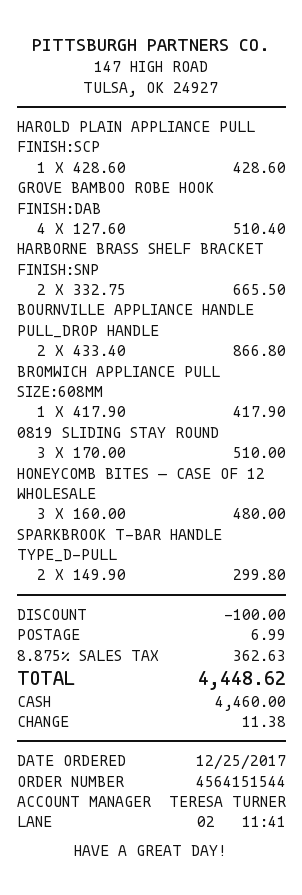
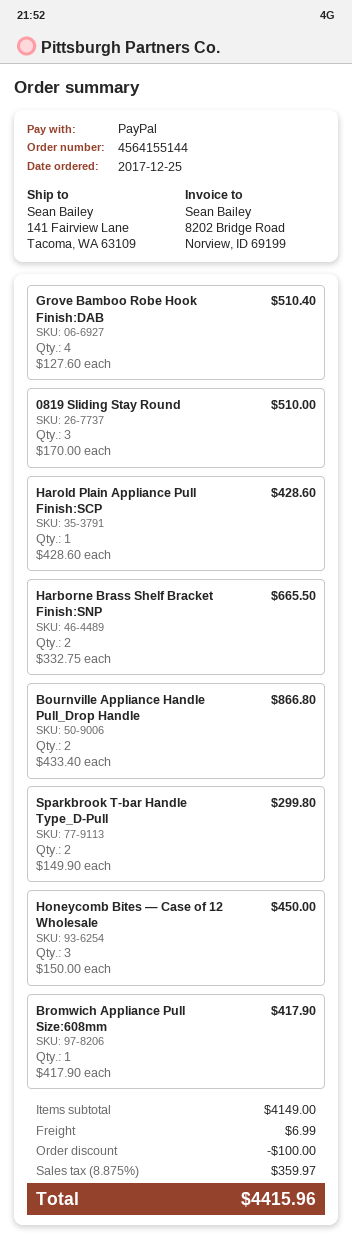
order number: 4564151544 -> 4564155144
payment method: cash -> PayPal
HONEYCOMB BITES — CASE OF 12 WHOLESALE: 3 x 160.00 = 480.00 -> 3 x 150.00 = 450.00
tax: 8.875% = 362.63 -> 8.875% = 359.97
total: 4448.62 -> 4415.96

